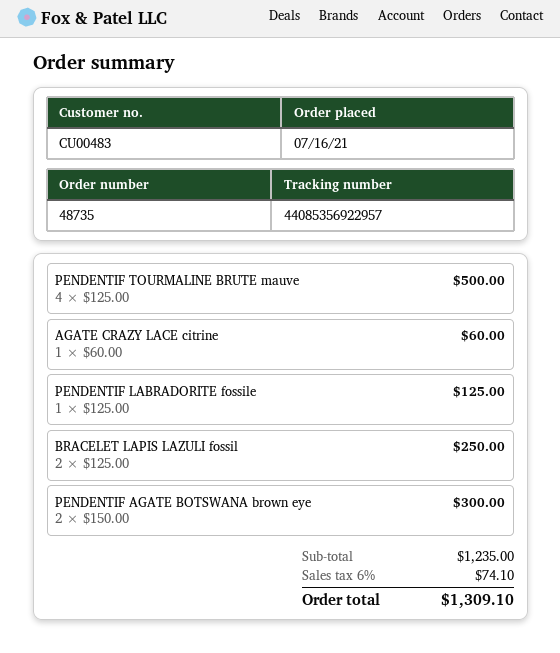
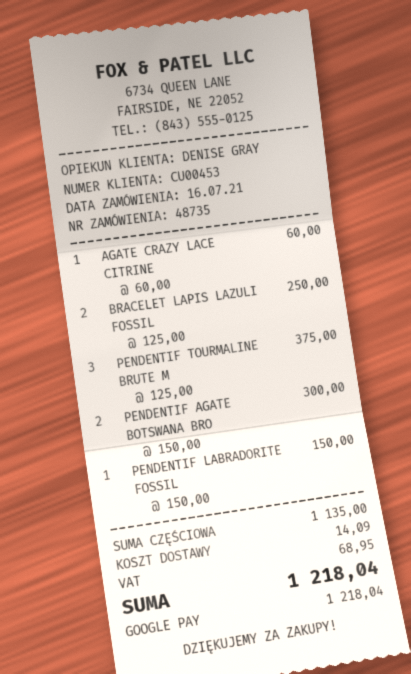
customer number: CU00483 -> CU00453
PENDENTIF TOURMALINE BRUTE mauve: 4 x 125.00 = 500.00 -> 3 x 125.00 = 375.00
PENDENTIF LABRADORITE fossile: 1 x 125.00 = 125.00 -> 1 x 150.00 = 150.00
subtotal: 1235.00 -> 1135.00
shipping: none -> 14.09
tax: 74.10 -> 68.95
total: 1309.10 -> 1218.04

